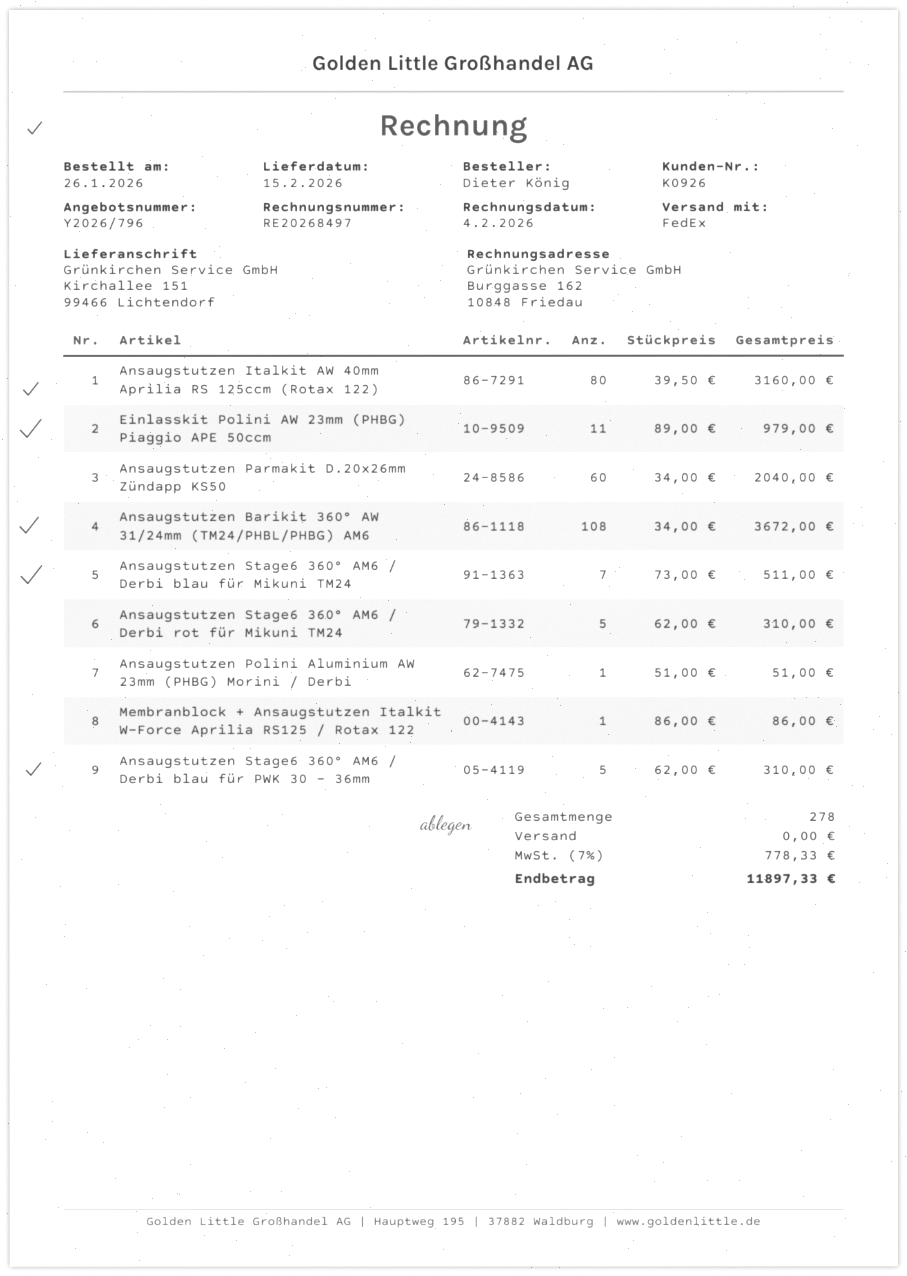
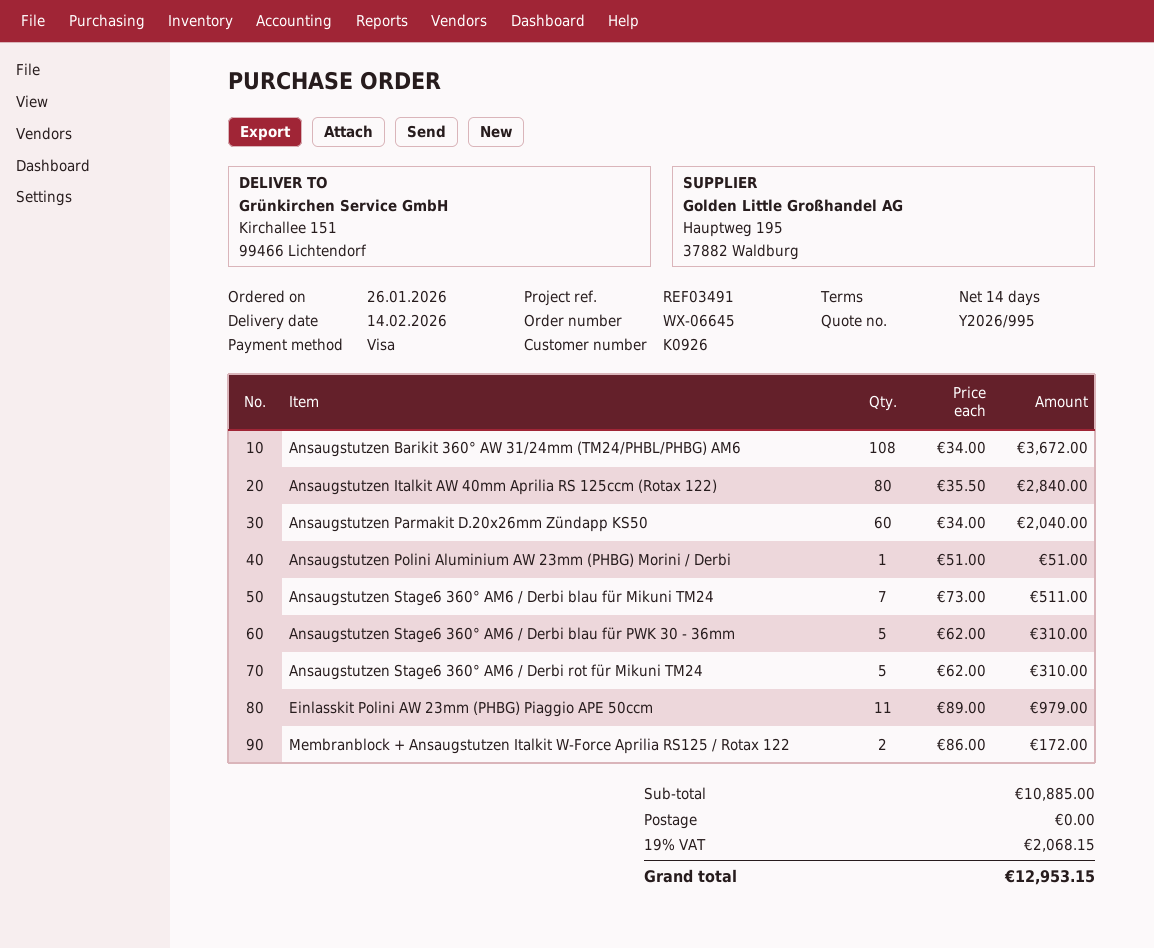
quote number: Y2026/796 -> Y2026/995
delivery date: 2026-02-15 -> 2026-02-14
Ansaugstutzen Italkit AW 40mm Aprilia RS 125ccm (Rotax 122): 80 x 39.50 = 3160.00 -> 80 x 35.50 = 2840.00
Membranblock + Ansaugstutzen Italkit W-Force Aprilia RS125 / Rotax 122: 1 x 86.00 = 86.00 -> 2 x 86.00 = 172.00
tax: 7% = 778.33 -> 19% = 2068.15
total: 11897.33 -> 12953.15

